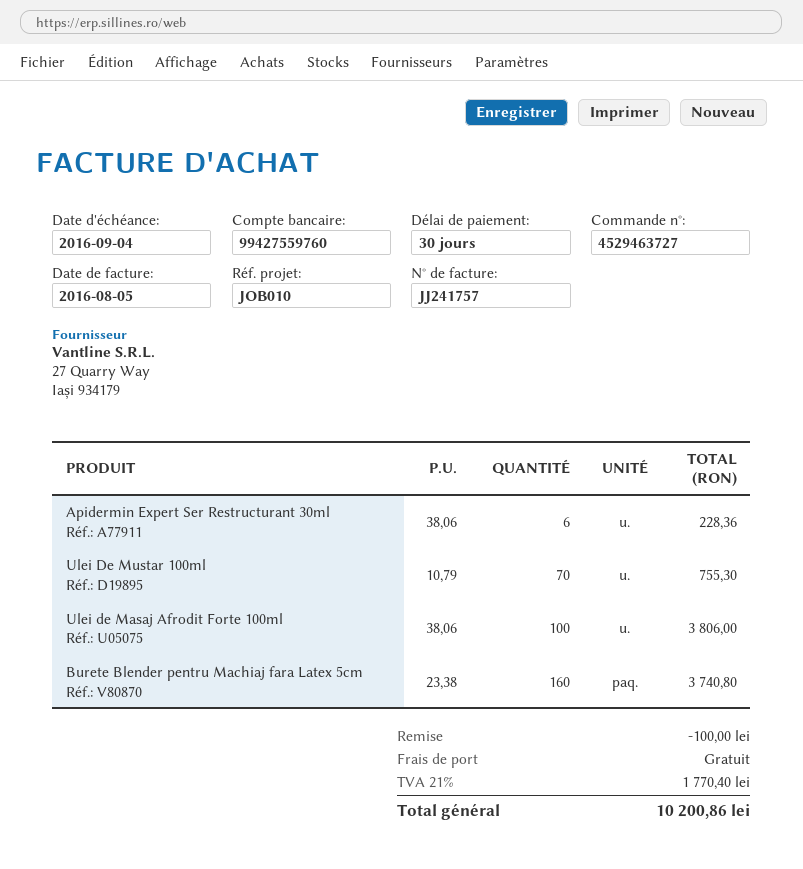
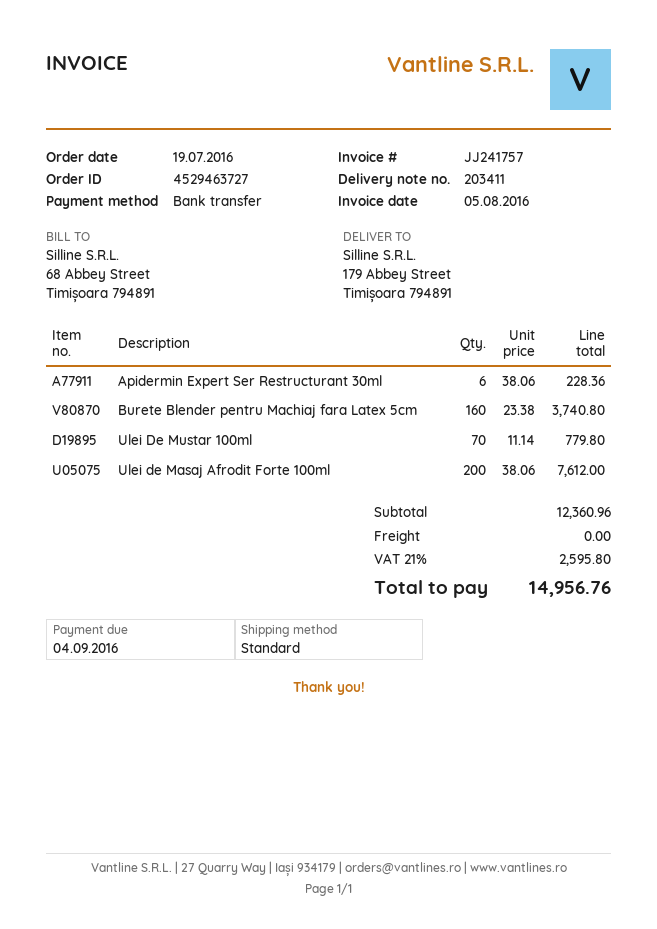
Ulei De Mustar 100ml: 70 x 10.79 = 755.30 -> 70 x 11.14 = 779.80
Ulei de Masaj Afrodit Forte 100ml: 100 x 38.06 = 3806.00 -> 200 x 38.06 = 7612.00
discount: 100.00 -> none
tax: 21% = 1770.40 -> 21% = 2595.80
total: 10200.86 -> 14956.76

